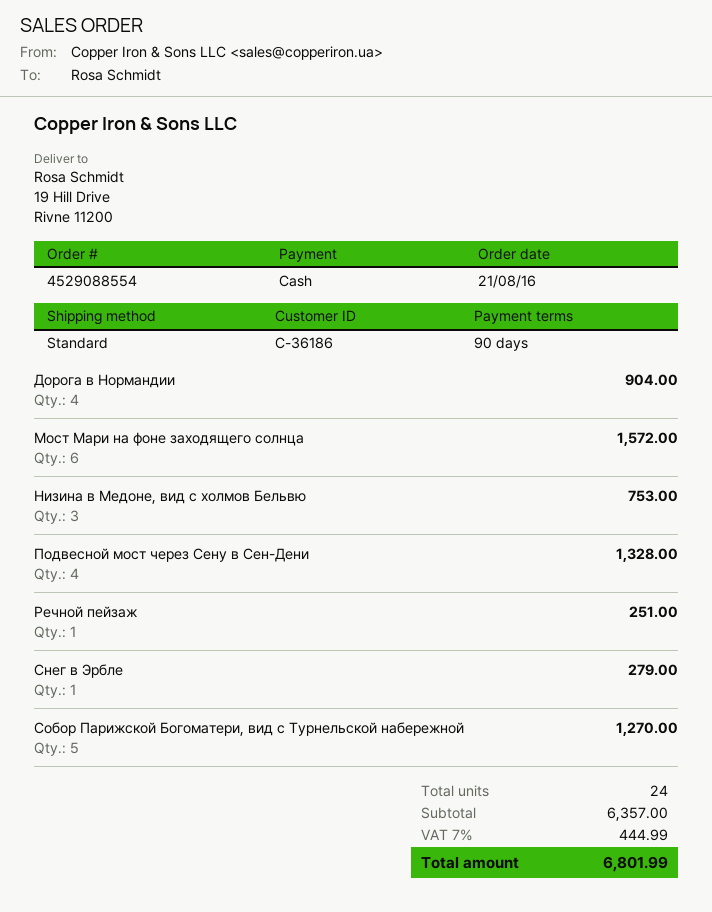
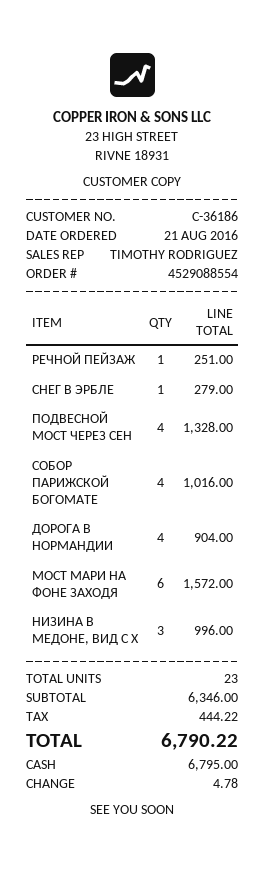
Низина в Медоне, вид с холмов Бельвю: 3 for 753.00 -> 3 for 996.00
Собор Парижской Богоматери, вид с Турнельской набережной: 5 for 1270.00 -> 4 for 1016.00
total quantity: 24 -> 23
subtotal: 6357.00 -> 6346.00
tax: 444.99 -> 444.22
total: 6801.99 -> 6790.22

